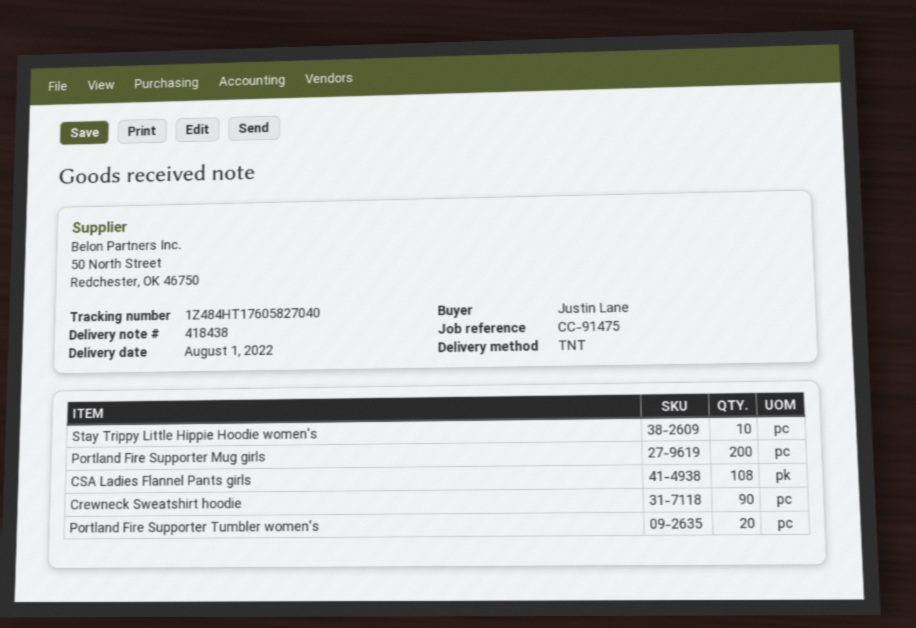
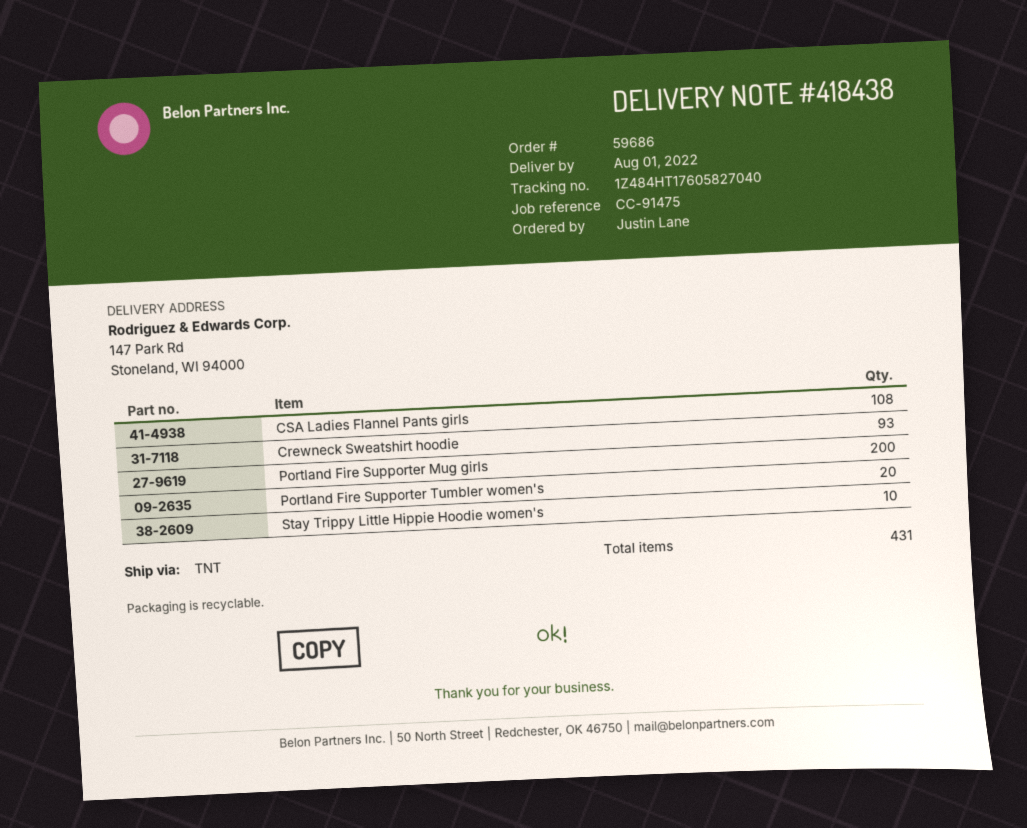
Crewneck Sweatshirt hoodie: 90 -> 93

